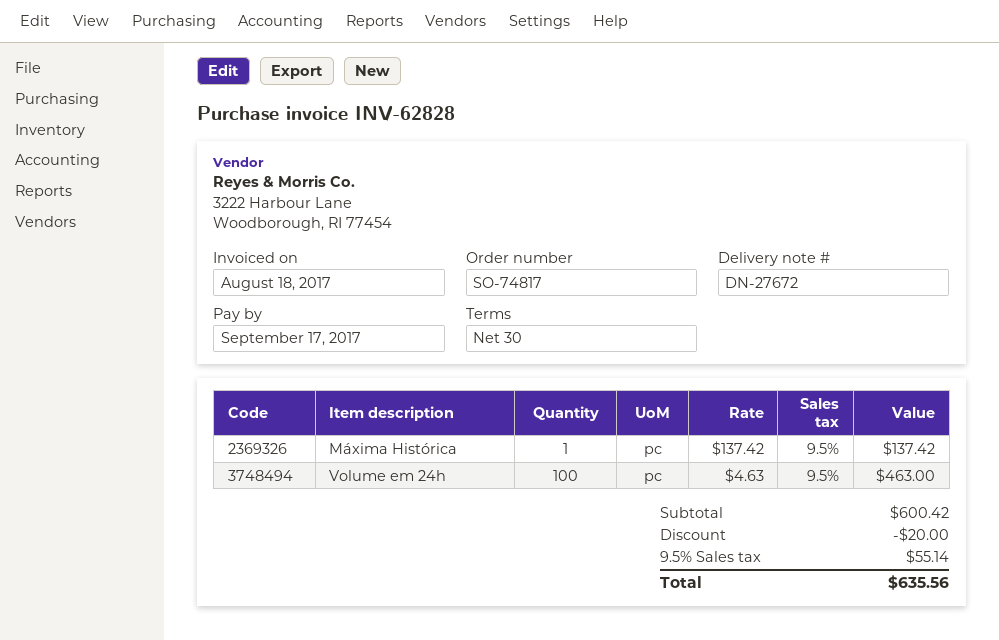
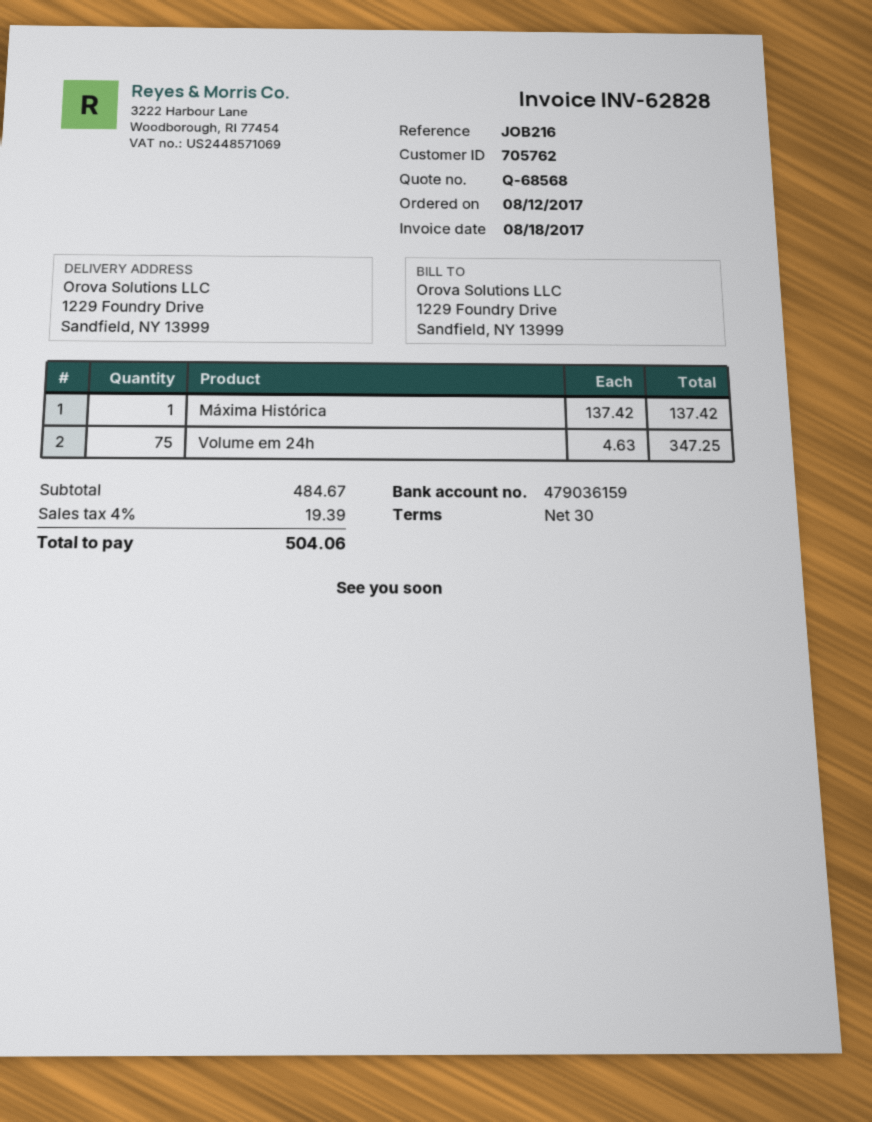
Volume em 24h: 100 x 4.63 = 463.00 -> 75 x 4.63 = 347.25
subtotal: 600.42 -> 484.67
discount: 20.00 -> none
tax: 9.5% = 55.14 -> 4% = 19.39
total: 635.56 -> 504.06

